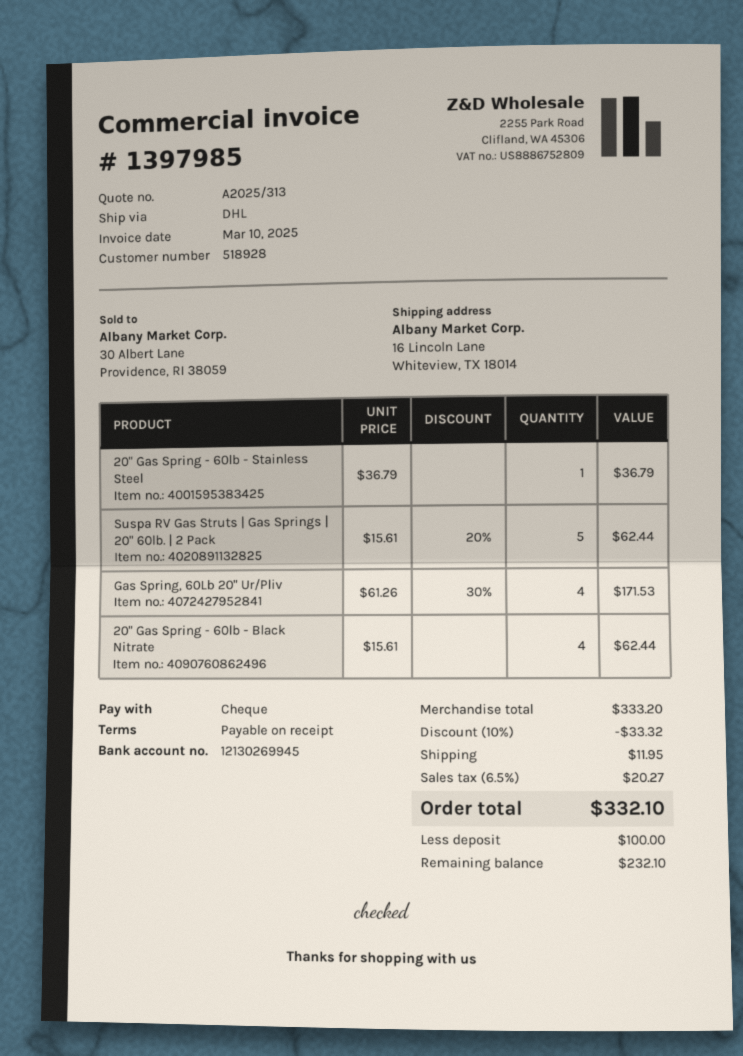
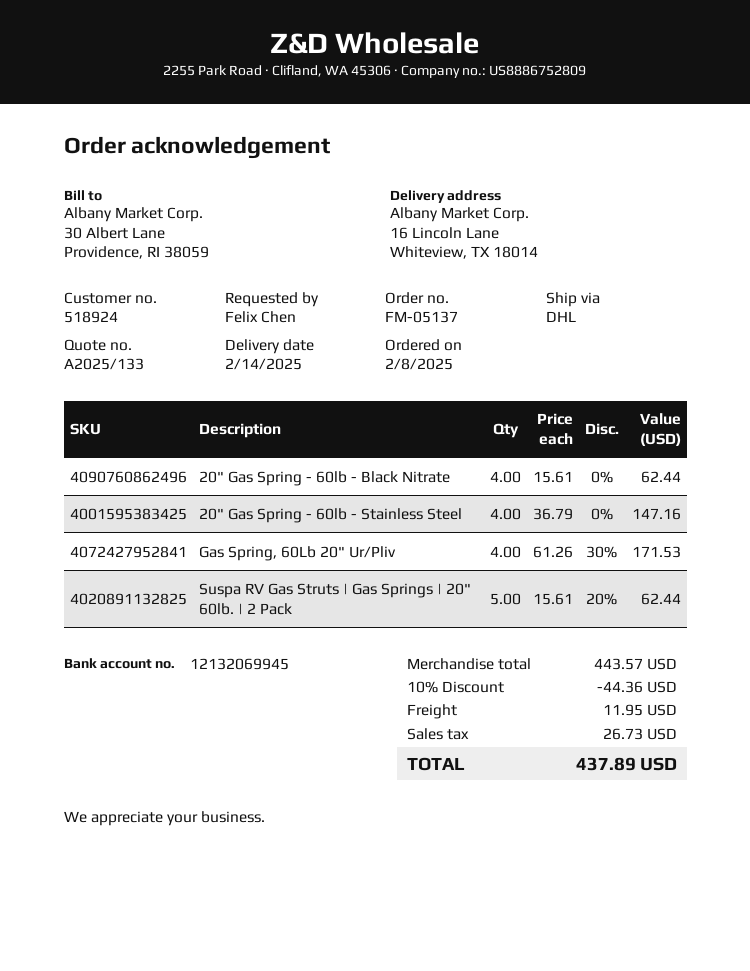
quote number: A2025/313 -> A2025/133
customer number: 518928 -> 518924
bank account: 12130269945 -> 12132069945
20" Gas Spring - 60lb - Stainless Steel: 1 x 36.79 = 36.79 -> 4 x 36.79 = 147.16
subtotal: 333.20 -> 443.57
discount: 10% = 33.32 -> 10% = 44.36
tax: 20.27 -> 26.73
total: 332.10 -> 437.89

